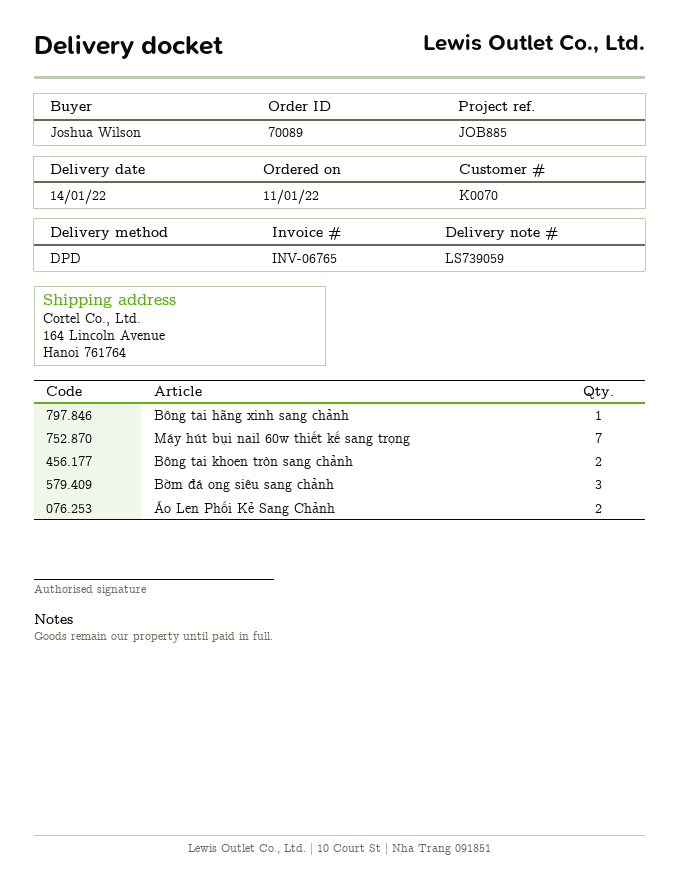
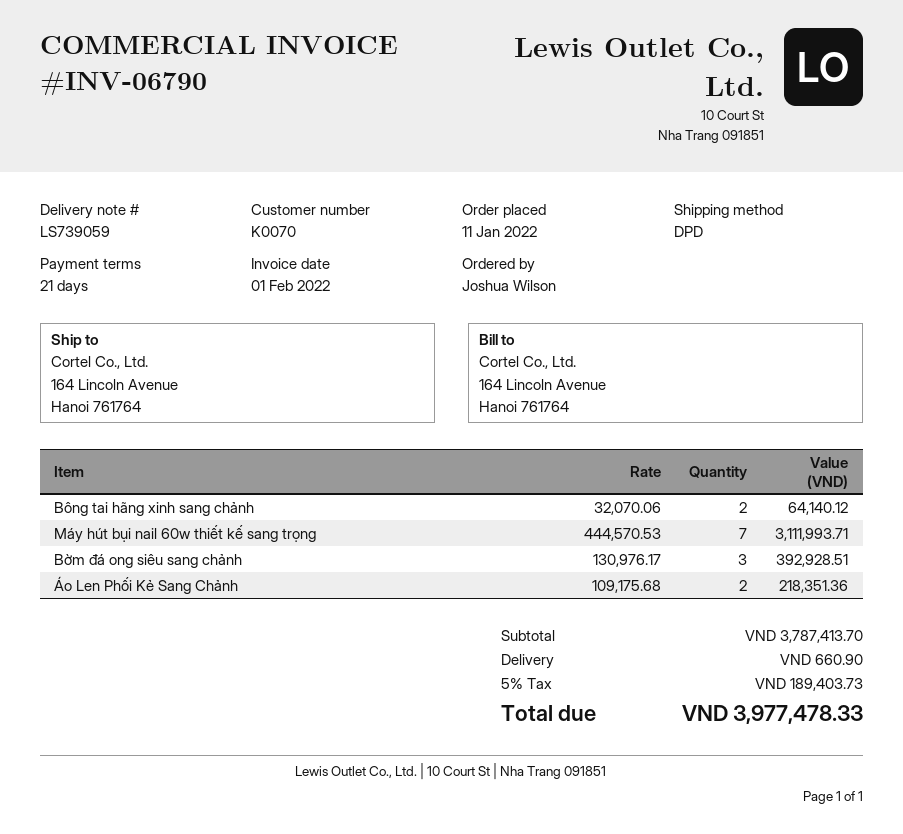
invoice number: INV-06765 -> INV-06790
Bông tai hãng xinh sang chảnh: 1 -> 2
Bông tai khoen tròn sang chảnh: 2 -> none

